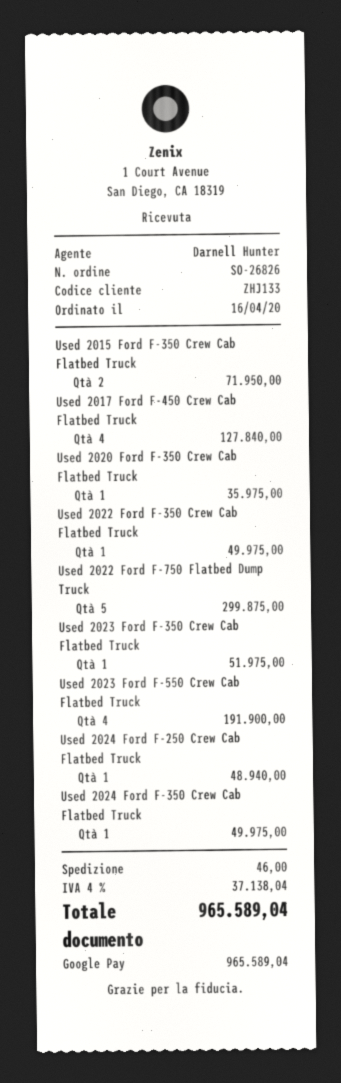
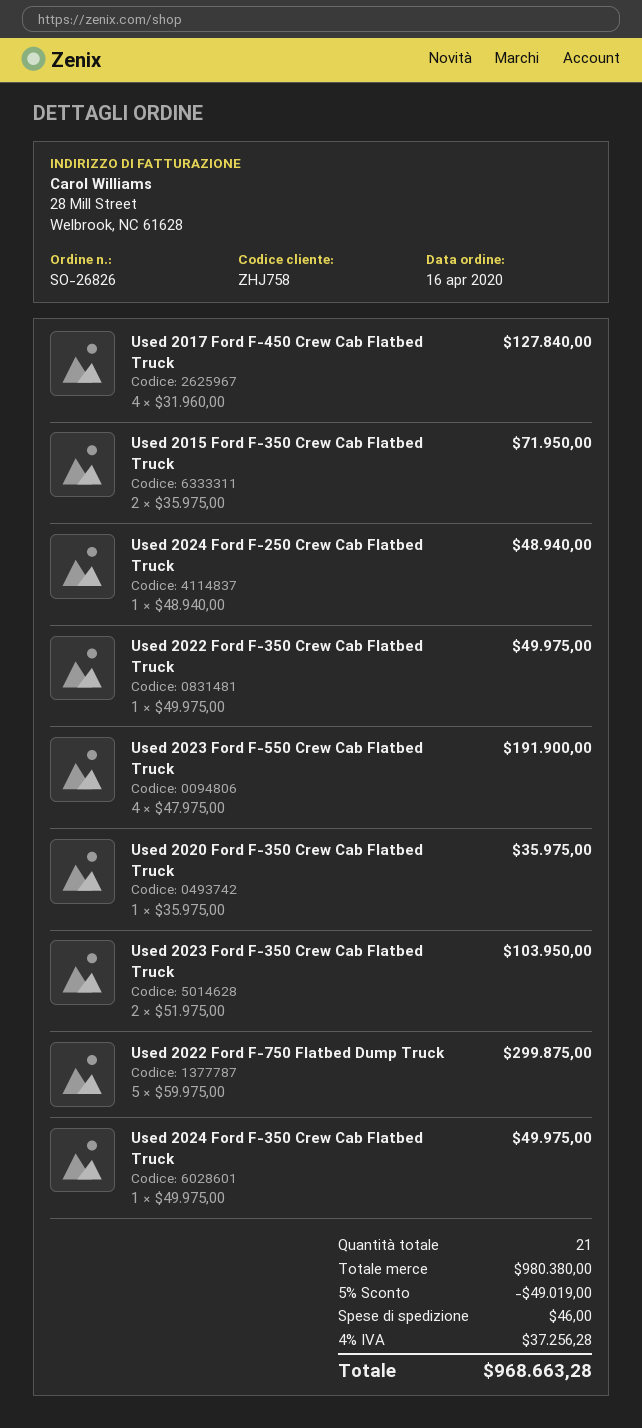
customer number: ZHJ133 -> ZHJ758
Used 2023 Ford F-350 Crew Cab Flatbed Truck: 1 for 51975.00 -> 2 for 103950.00
discount: none -> 5% = 49019.00
tax: 4% = 37138.04 -> 4% = 37256.28
total: 965589.04 -> 968663.28

